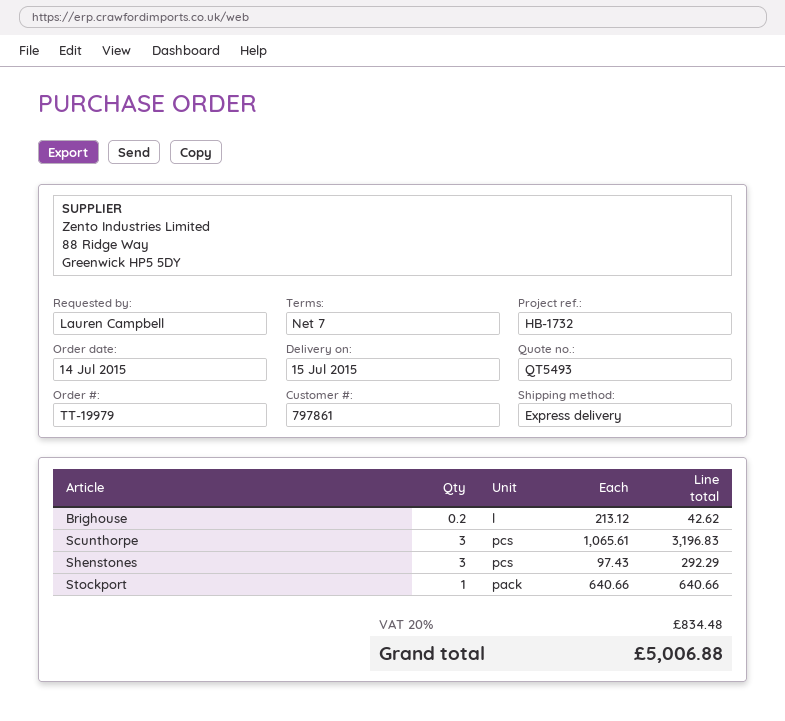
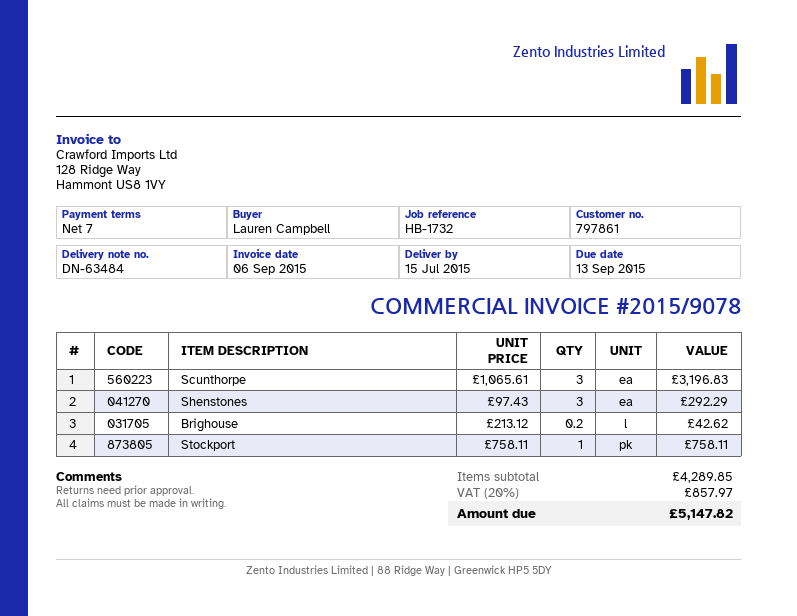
Stockport: 1 x 640.66 = 640.66 -> 1 x 758.11 = 758.11
tax: 20% = 834.48 -> 20% = 857.97
total: 5006.88 -> 5147.82

